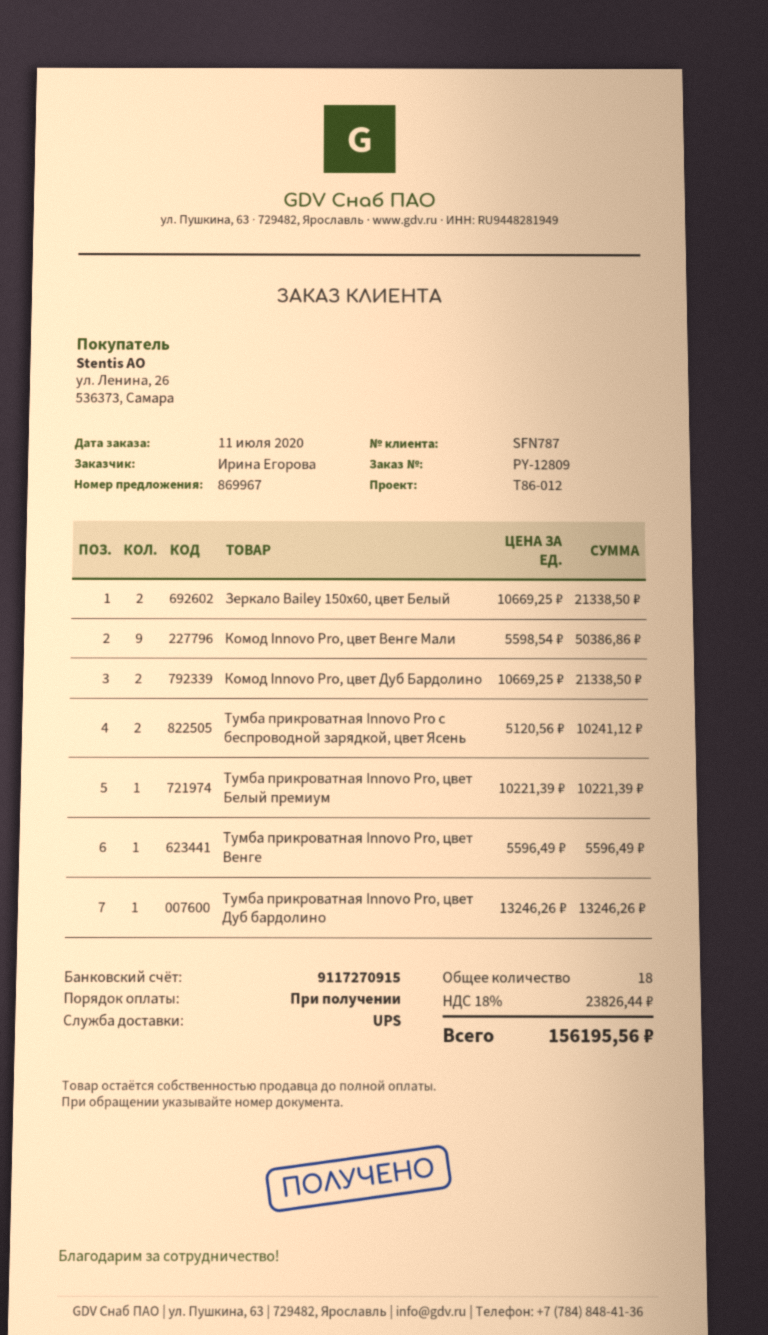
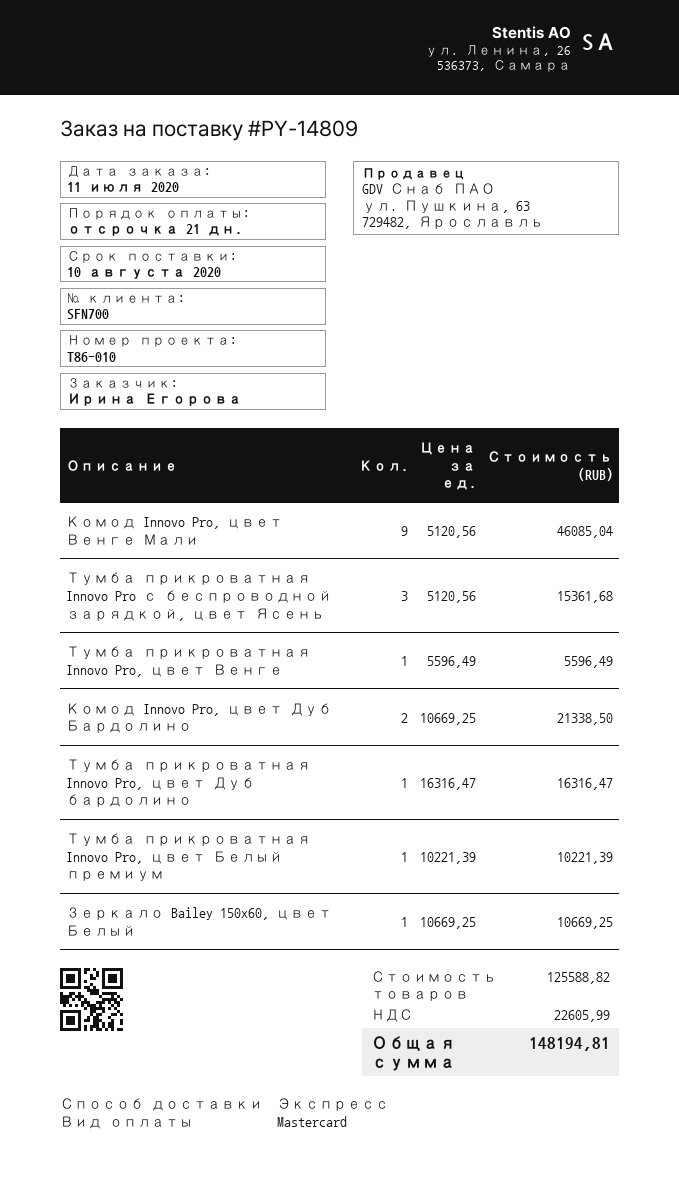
order number: PY-12809 -> PY-14809
payment terms: on receipt -> 21 days
customer number: SFN787 -> SFN700
reference: T86-012 -> T86-010
shipping method: UPS -> express
Зеркало Bailey 150x60, цвет Белый: 2 x 10669.25 = 21338.50 -> 1 x 10669.25 = 10669.25
Комод Innovo Pro, цвет Венге Мали: 9 x 5598.54 = 50386.86 -> 9 x 5120.56 = 46085.04
Тумба прикроватная Innovo Pro с беспроводной зарядкой, цвет Ясень: 2 x 5120.56 = 10241.12 -> 3 x 5120.56 = 15361.68
Тумба прикроватная Innovo Pro, цвет Дуб бардолино: 1 x 13246.26 = 13246.26 -> 1 x 16316.47 = 16316.47
tax: 23826.44 -> 22605.99
total: 156195.56 -> 148194.81

